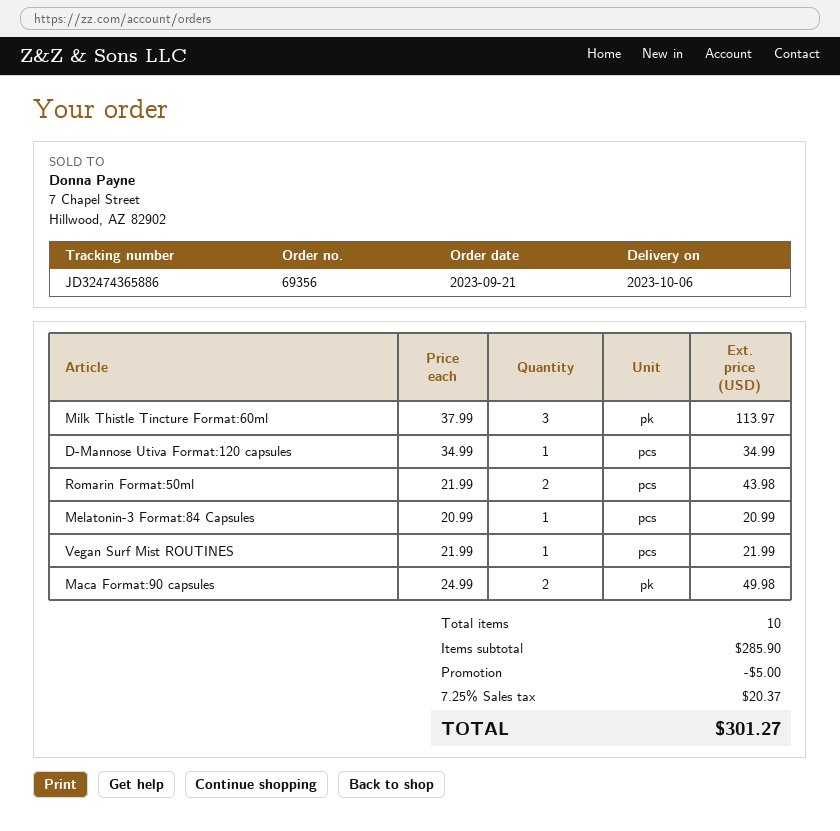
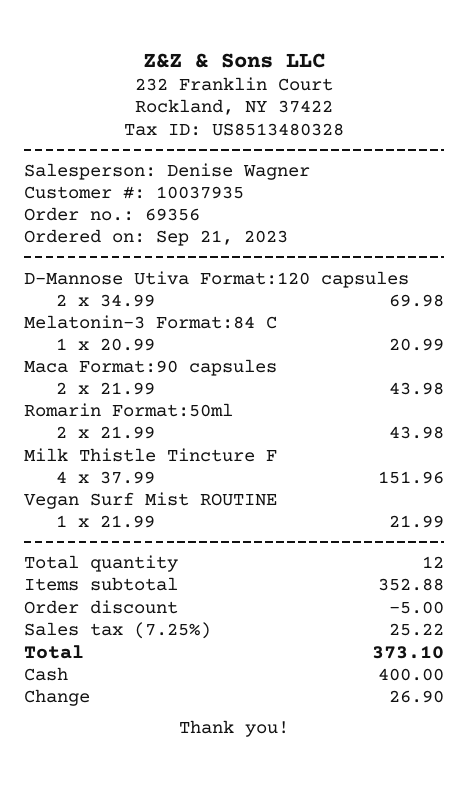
Milk Thistle Tincture Format:60ml: 3 x 37.99 = 113.97 -> 4 x 37.99 = 151.96
D-Mannose Utiva Format:120 capsules: 1 x 34.99 = 34.99 -> 2 x 34.99 = 69.98
Maca Format:90 capsules: 2 x 24.99 = 49.98 -> 2 x 21.99 = 43.98
total quantity: 10 -> 12
subtotal: 285.90 -> 352.88
tax: 7.25% = 20.37 -> 7.25% = 25.22
total: 301.27 -> 373.10

